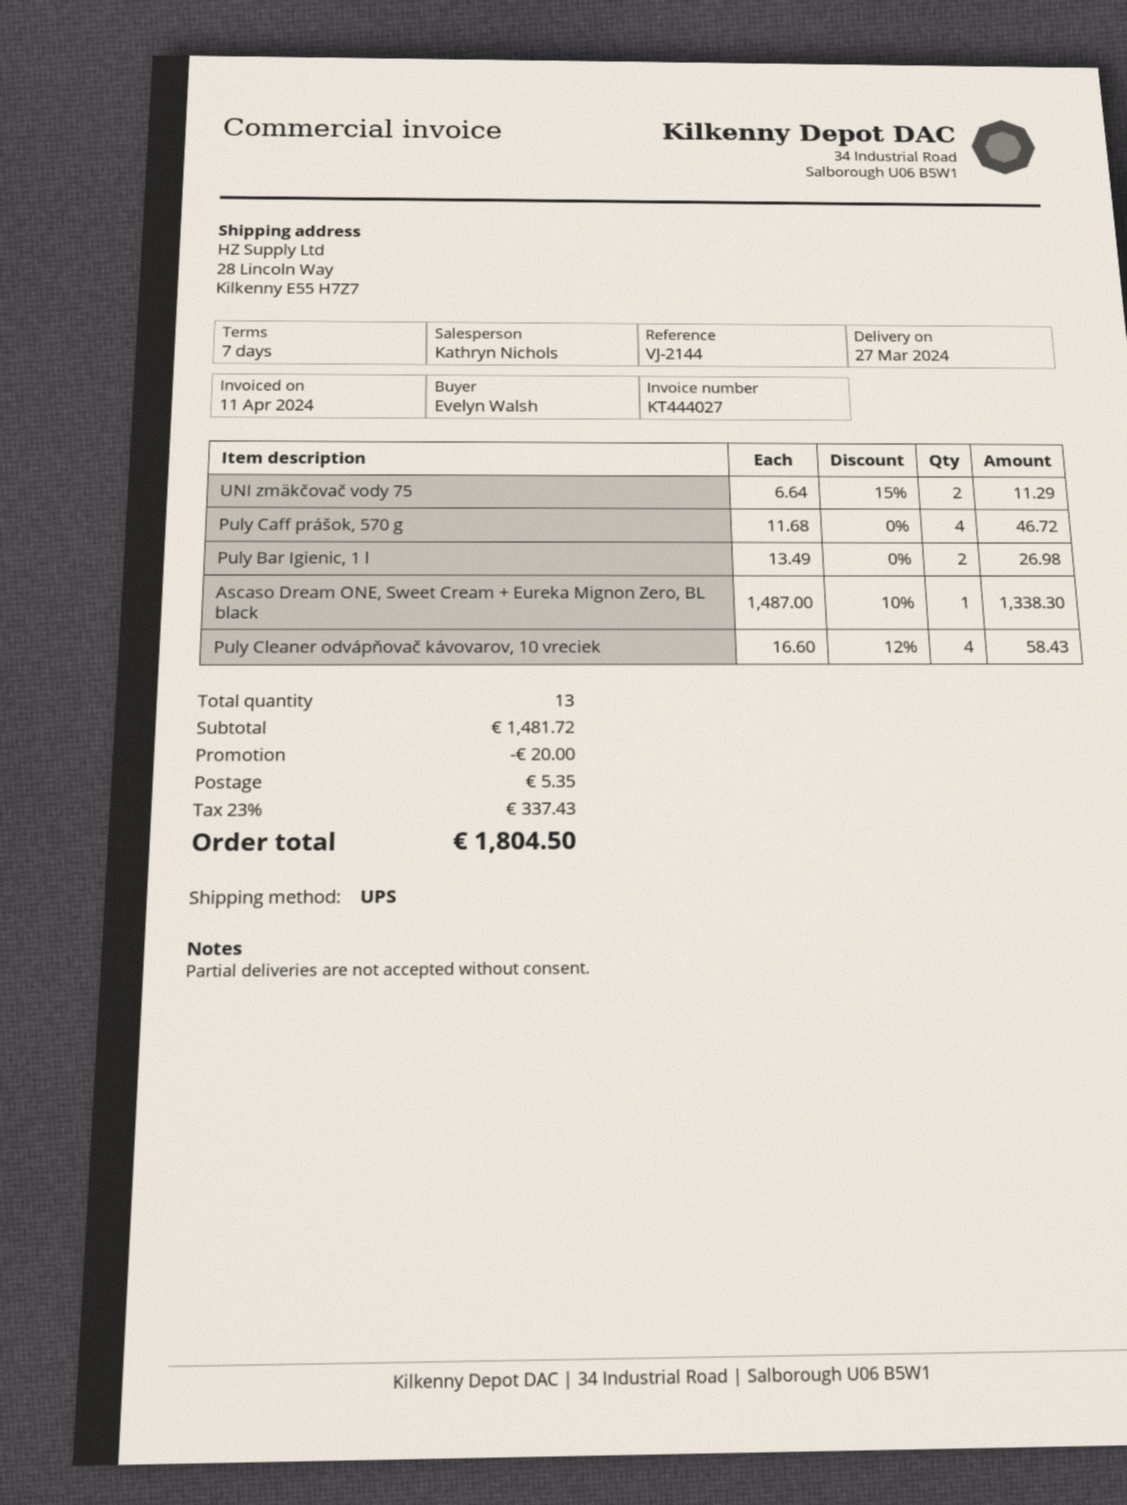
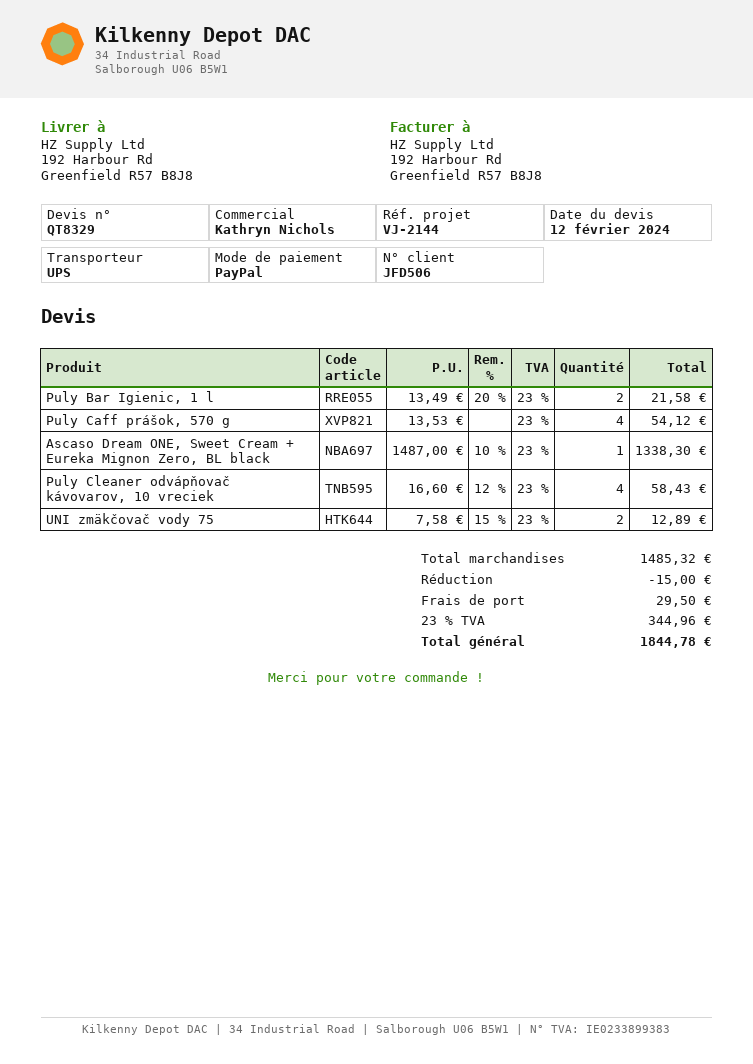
ship to: 28 Lincoln Way, Kilkenny E55 H7Z7 -> 192 Harbour Rd, Greenfield R57 B8J8
UNI zmäkčovač vody 75: 2 x 6.64 - 15% = 11.29 -> 2 x 7.58 - 15% = 12.89
Puly Caff prášok, 570 g: 4 x 11.68 = 46.72 -> 4 x 13.53 = 54.12
Puly Bar Igienic, 1 l: 2 x 13.49 = 26.98 -> 2 x 13.49 - 20% = 21.58
subtotal: 1481.72 -> 1485.32
discount: 20.00 -> 15.00
shipping: 5.35 -> 29.50
tax: 23% = 337.43 -> 23% = 344.96
total: 1804.50 -> 1844.78

